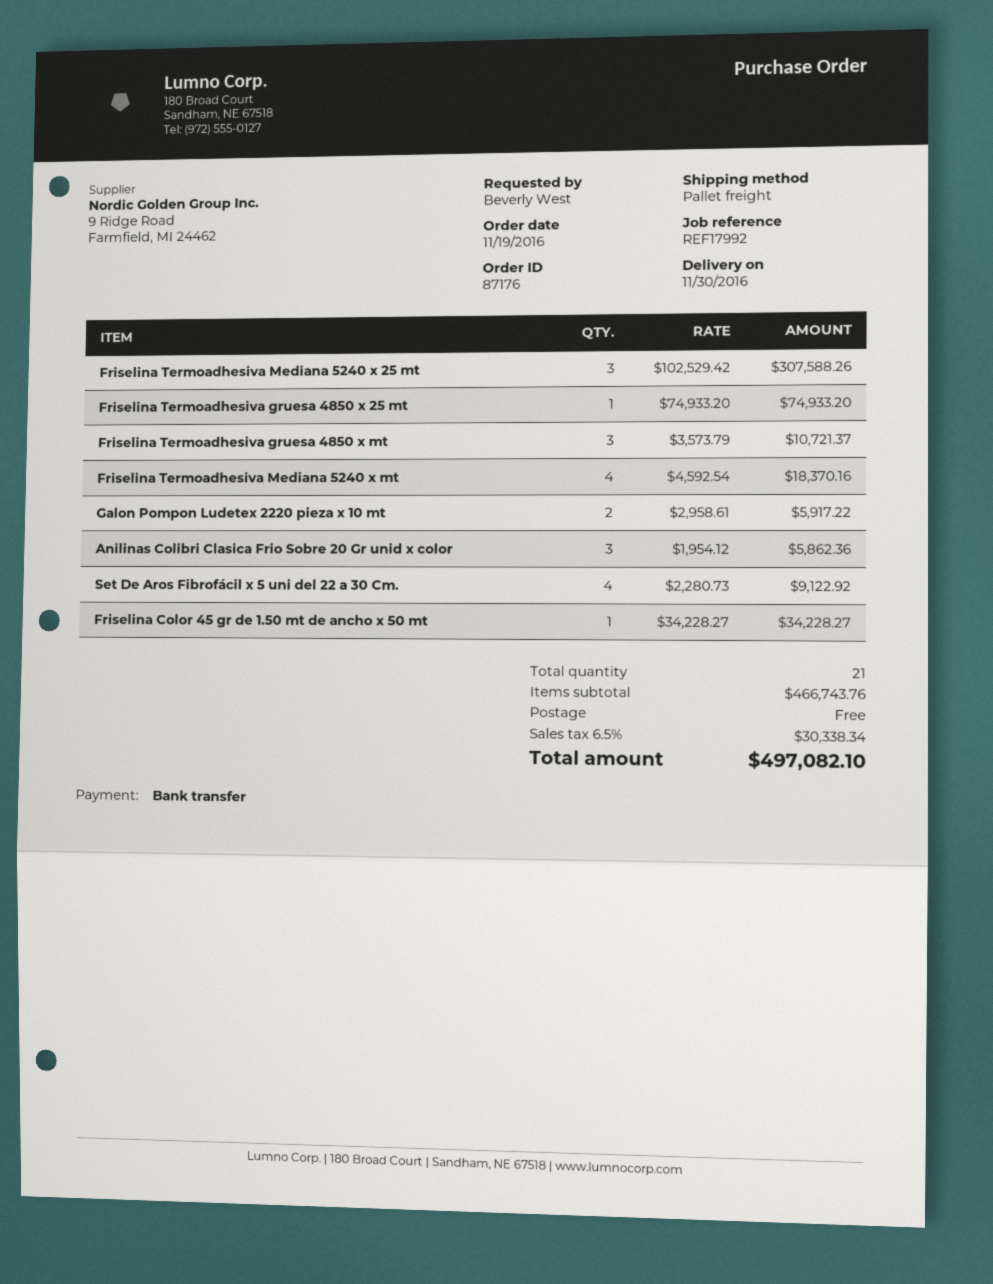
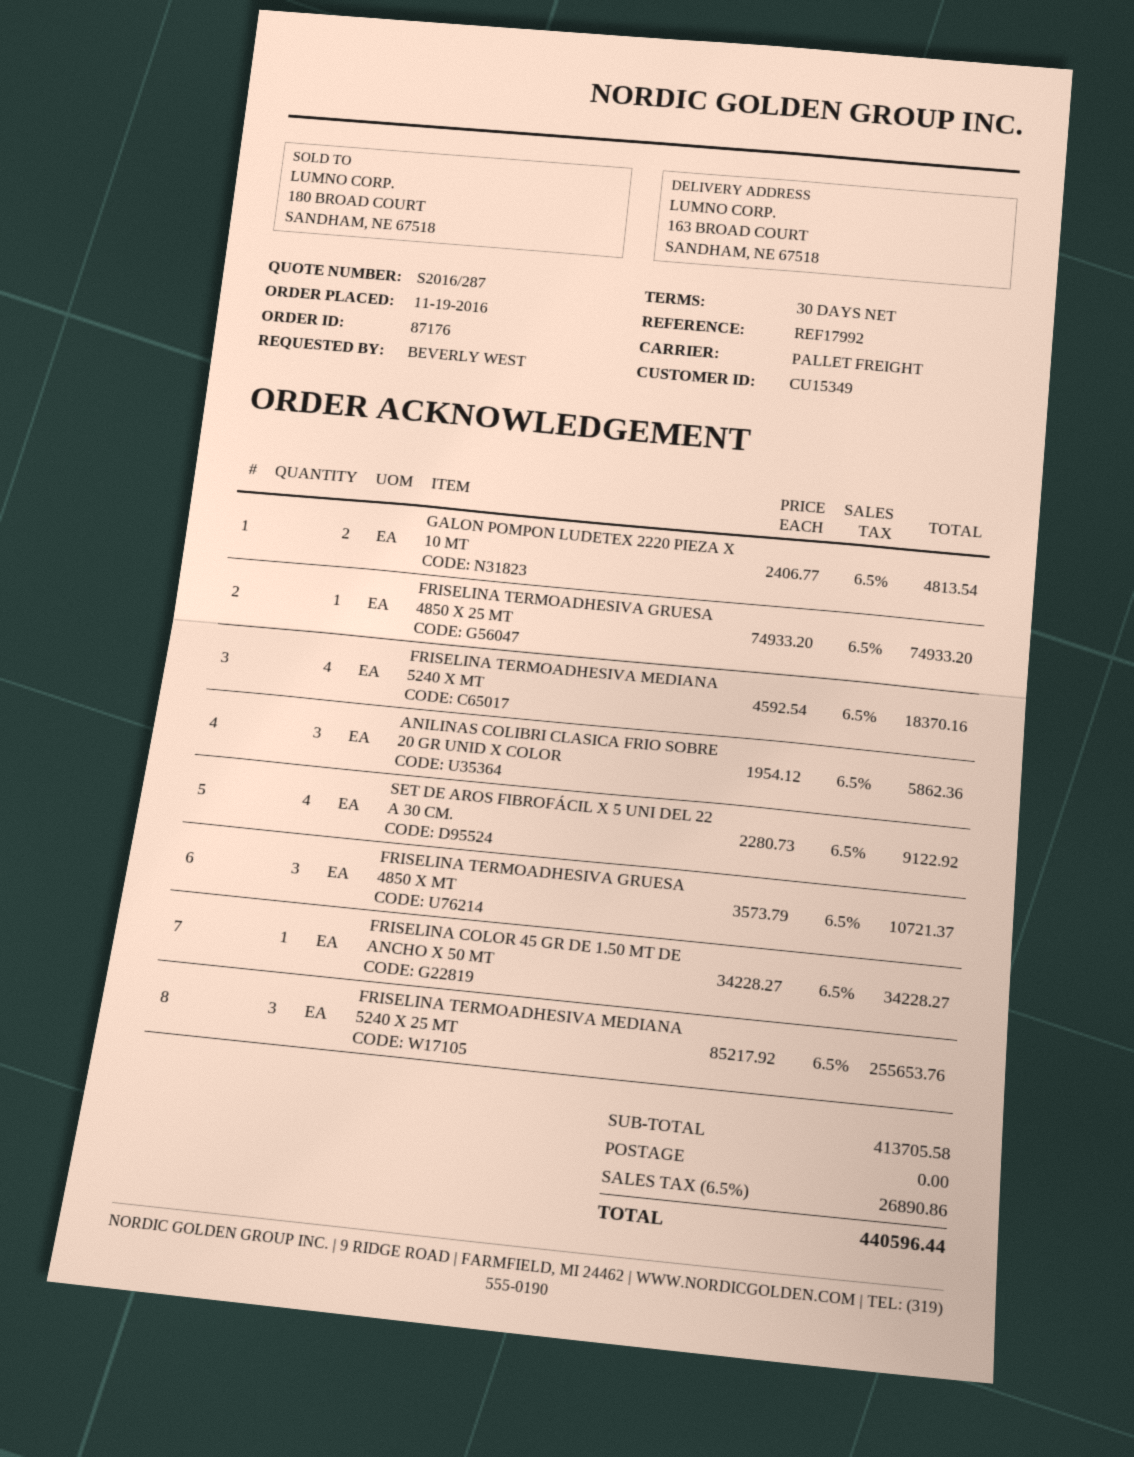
Friselina Termoadhesiva Mediana 5240 x 25 mt: 3 x 102529.42 = 307588.26 -> 3 x 85217.92 = 255653.76
Galon Pompon Ludetex 2220 pieza x 10 mt: 2 x 2958.61 = 5917.22 -> 2 x 2406.77 = 4813.54
subtotal: 466743.76 -> 413705.58
tax: 6.5% = 30338.34 -> 6.5% = 26890.86
total: 497082.10 -> 440596.44

